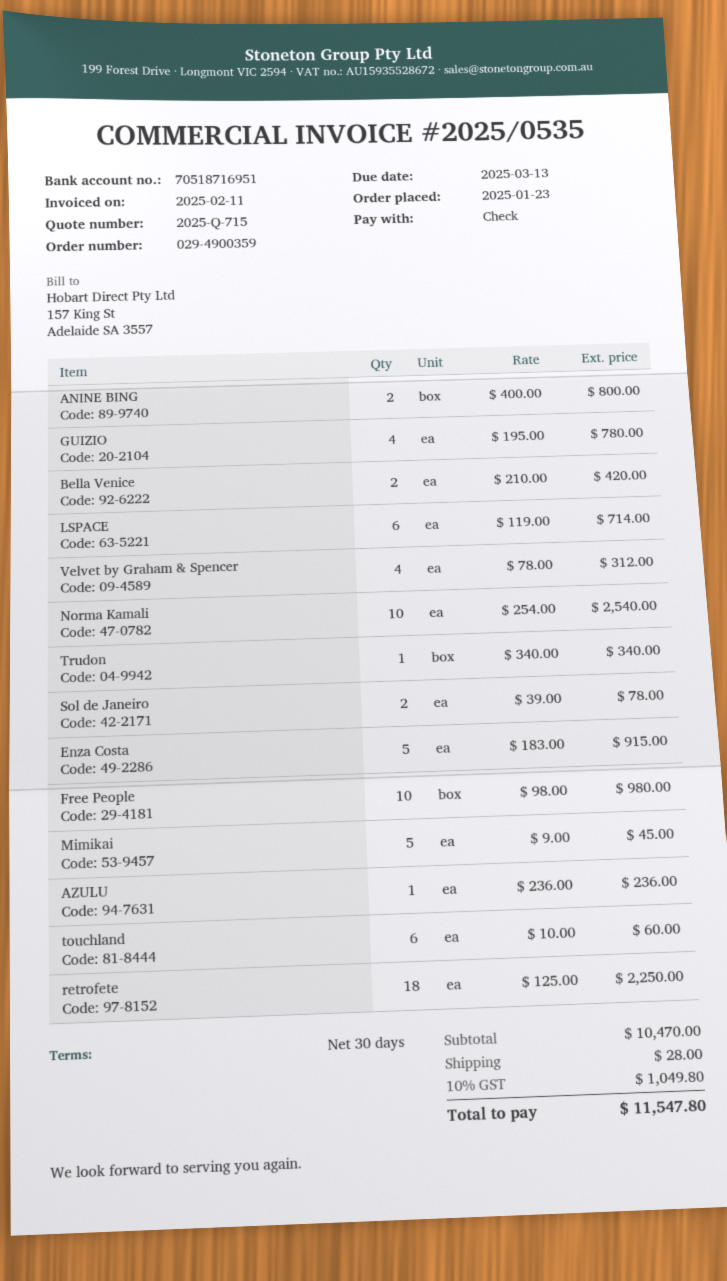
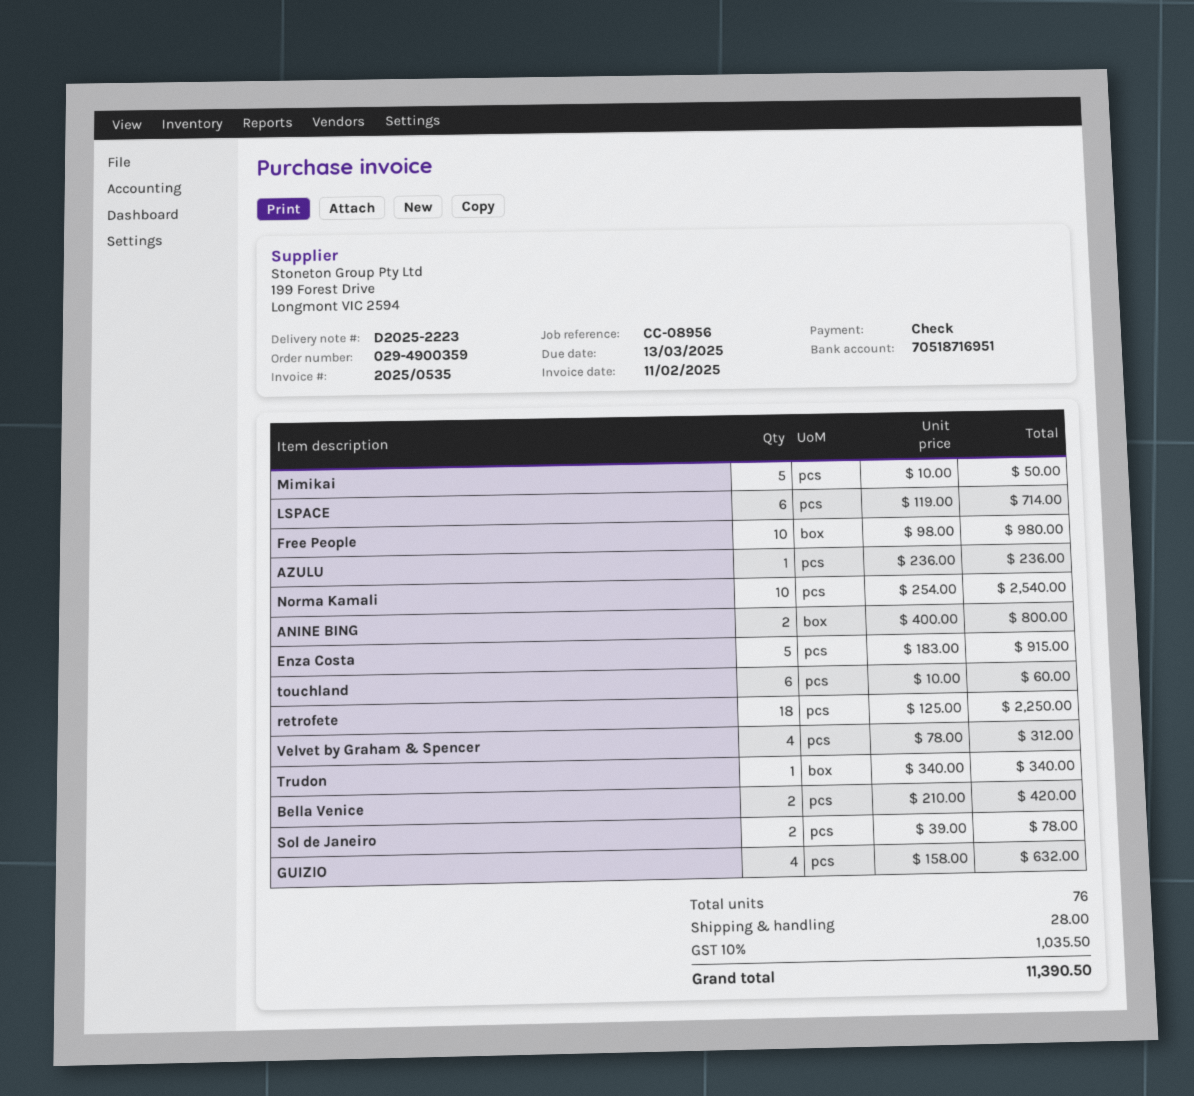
GUIZIO: 4 x 195.00 = 780.00 -> 4 x 158.00 = 632.00
Mimikai: 5 x 9.00 = 45.00 -> 5 x 10.00 = 50.00
tax: 10% = 1049.80 -> 10% = 1035.50
total: 11547.80 -> 11390.50

